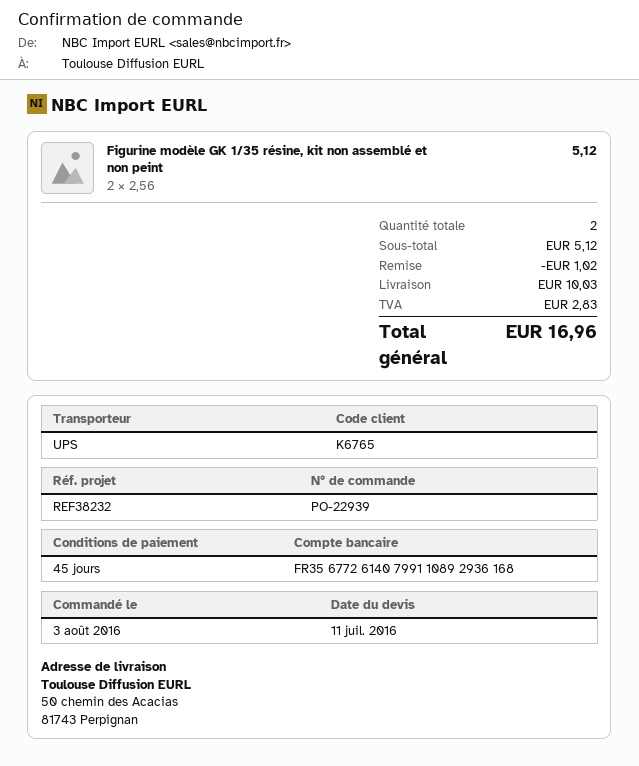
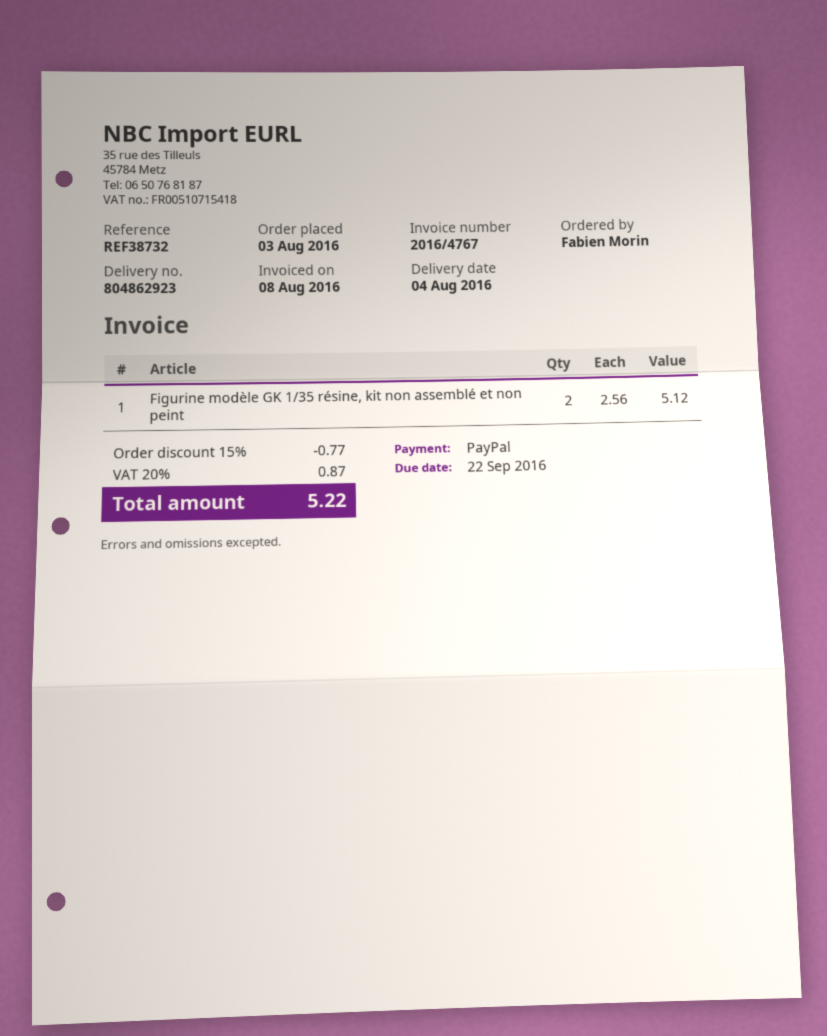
reference: REF38232 -> REF38732
discount: 1.02 -> 0.77
shipping: 10.03 -> none
tax: 2.83 -> 0.87
total: 16.96 -> 5.22

